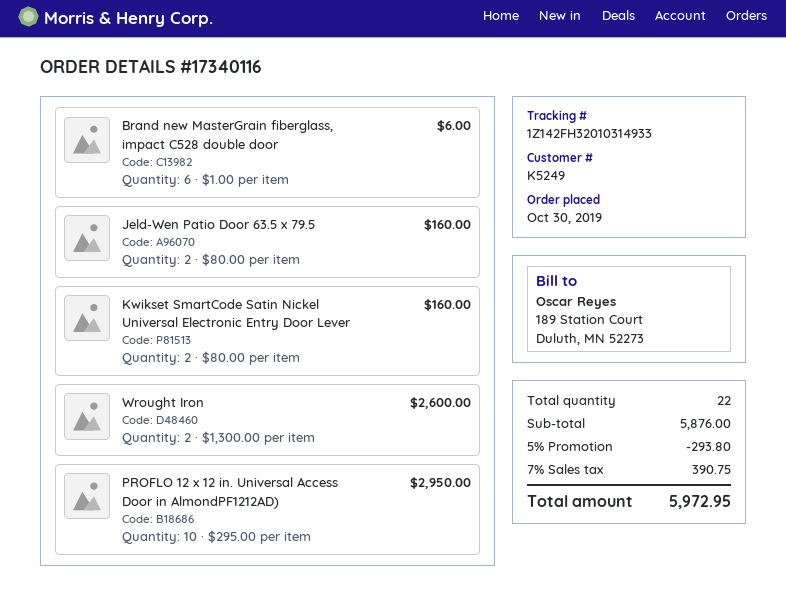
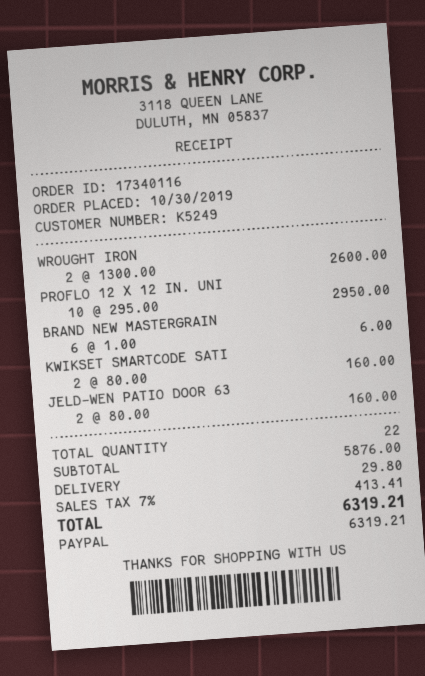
discount: 5% = 293.80 -> none
shipping: none -> 29.80
tax: 7% = 390.75 -> 7% = 413.41
total: 5972.95 -> 6319.21

